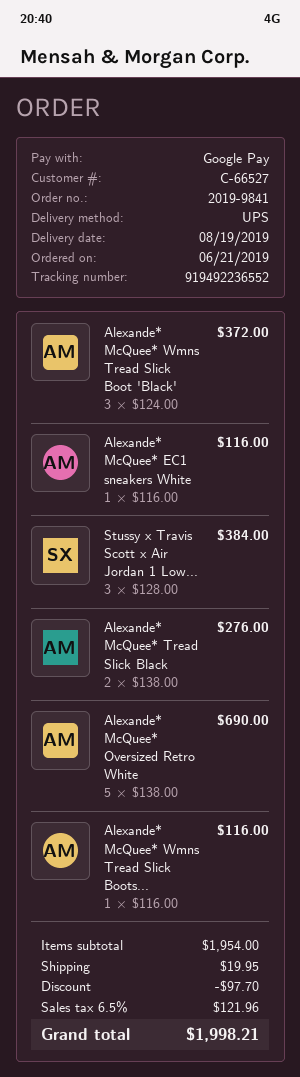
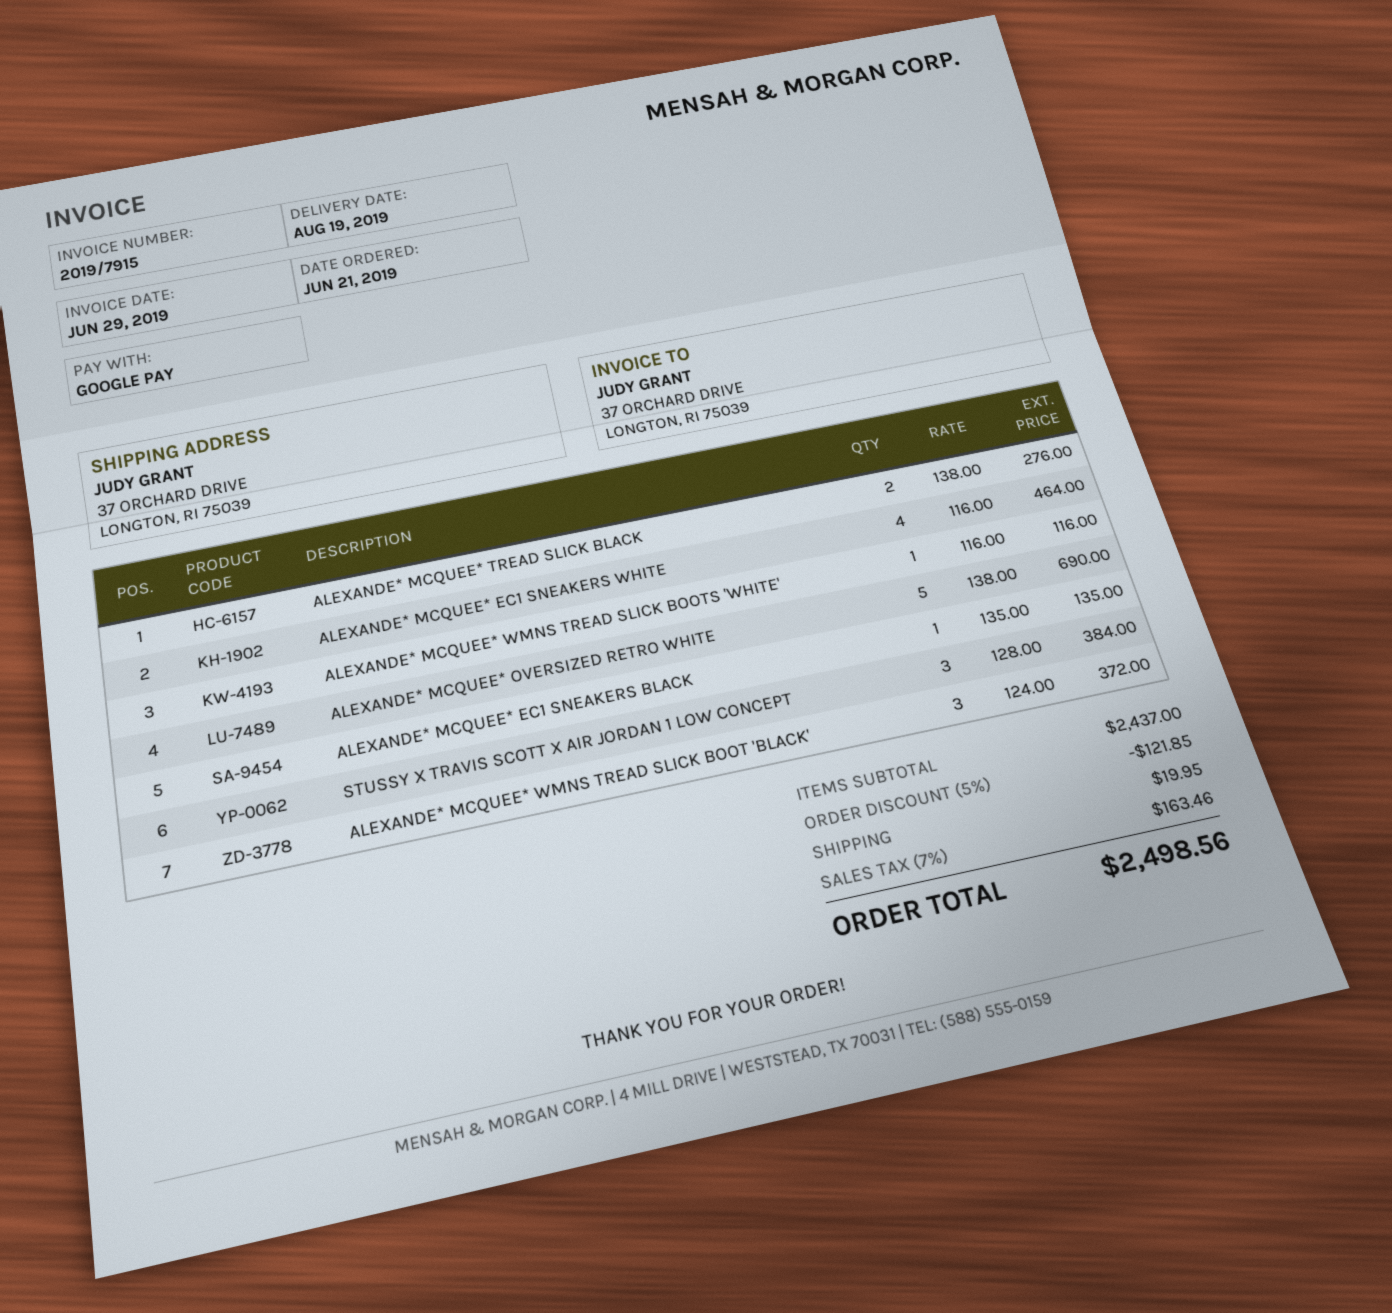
Alexande* McQuee* EC1 sneakers White: 1 x 116.00 = 116.00 -> 4 x 116.00 = 464.00
ALEXANDE* MCQUEE* EC1 SNEAKERS BLACK: none -> 1 x 135.00 = 135.00
subtotal: 1954.00 -> 2437.00
discount: 97.70 -> 121.85
tax: 6.5% = 121.96 -> 7% = 163.46
total: 1998.21 -> 2498.56

